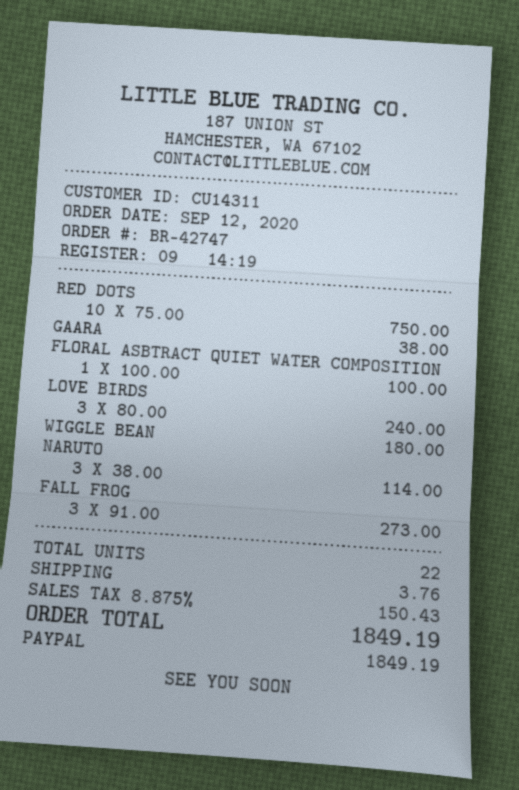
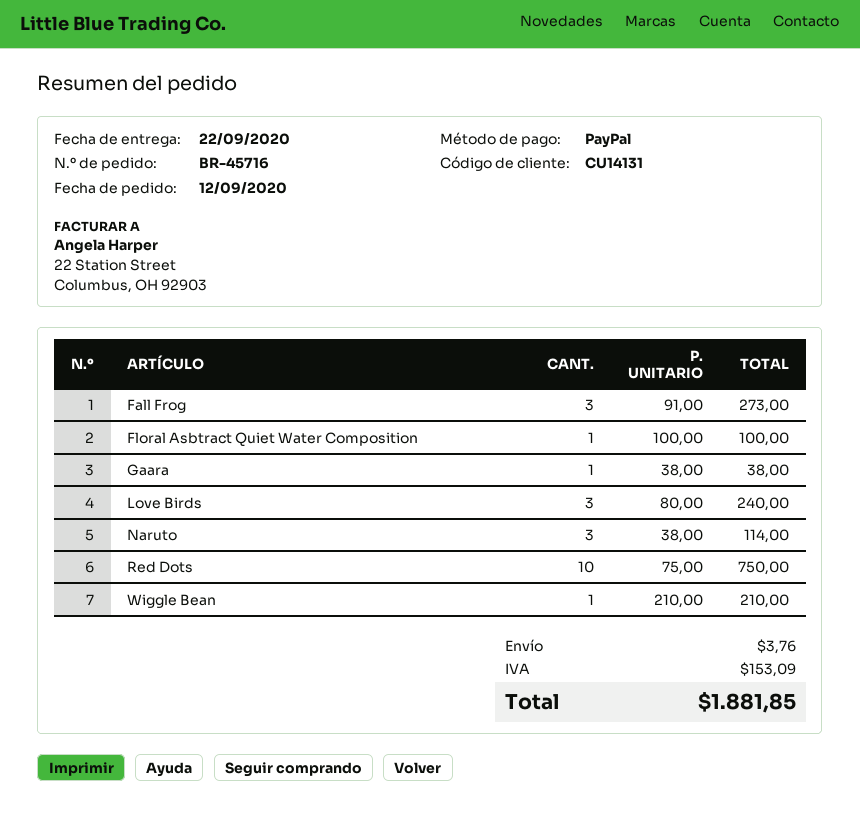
order number: BR-42747 -> BR-45716
customer number: CU14311 -> CU14131
WIGGLE BEAN: 1 x 180.00 = 180.00 -> 1 x 210.00 = 210.00
tax: 150.43 -> 153.09
total: 1849.19 -> 1881.85

